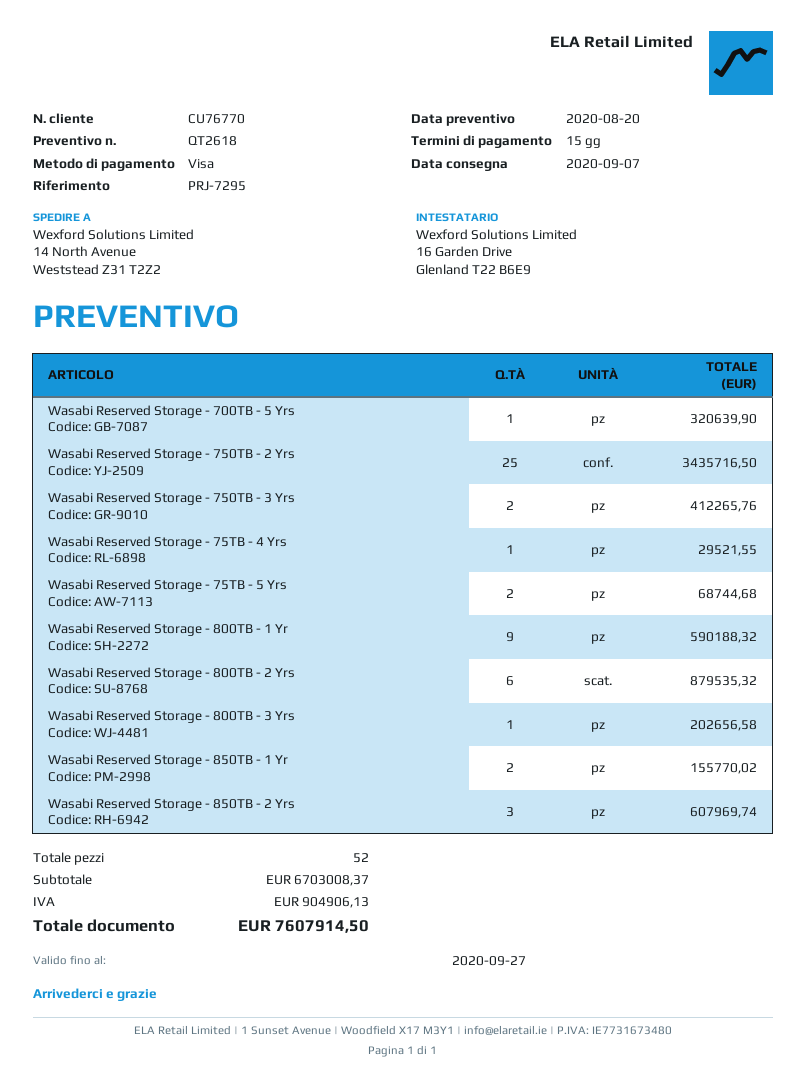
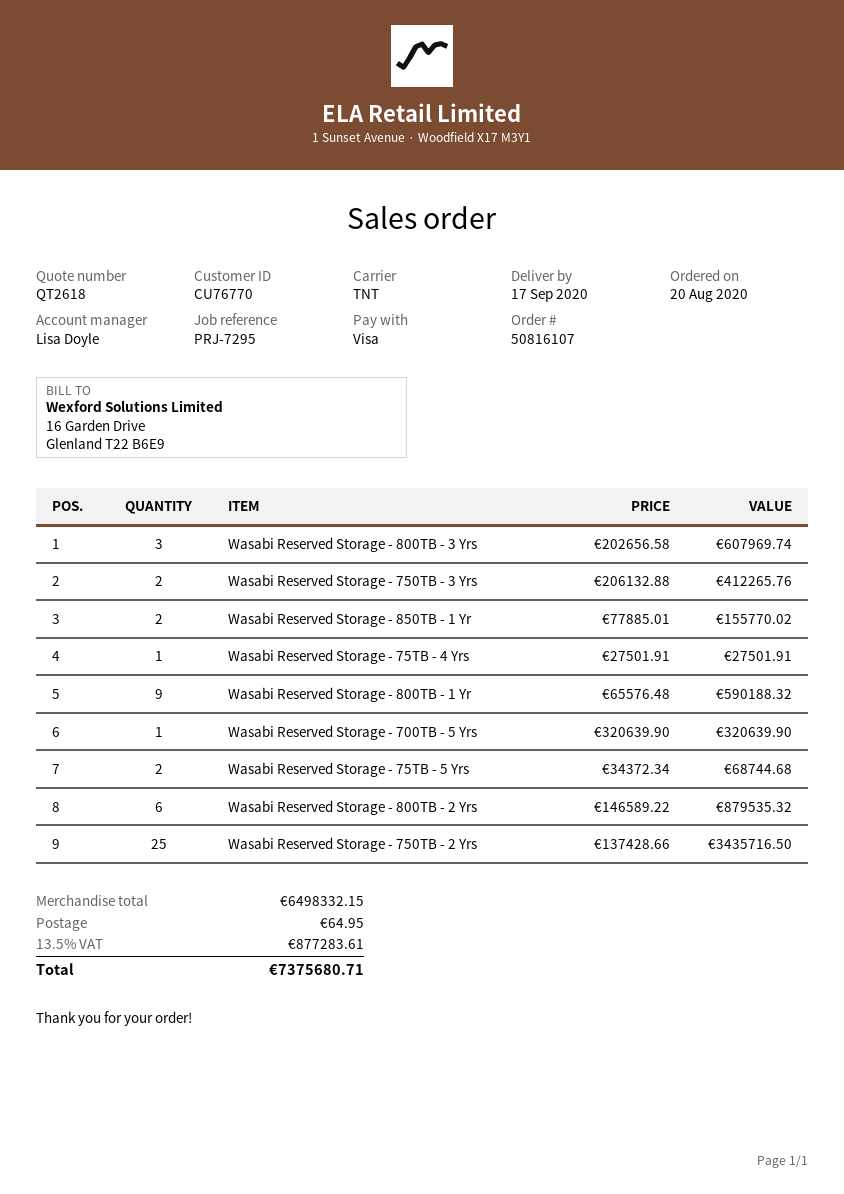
delivery date: 2020-09-07 -> 2020-09-17
Wasabi Reserved Storage - 75TB - 4 Yrs: 1 for 29521.55 -> 1 for 27501.91
Wasabi Reserved Storage - 800TB - 3 Yrs: 1 for 202656.58 -> 3 for 607969.74
Wasabi Reserved Storage - 850TB - 2 Yrs: 3 for 607969.74 -> none
subtotal: 6703008.37 -> 6498332.15
shipping: none -> 64.95
tax: 904906.13 -> 877283.61
total: 7607914.50 -> 7375680.71

